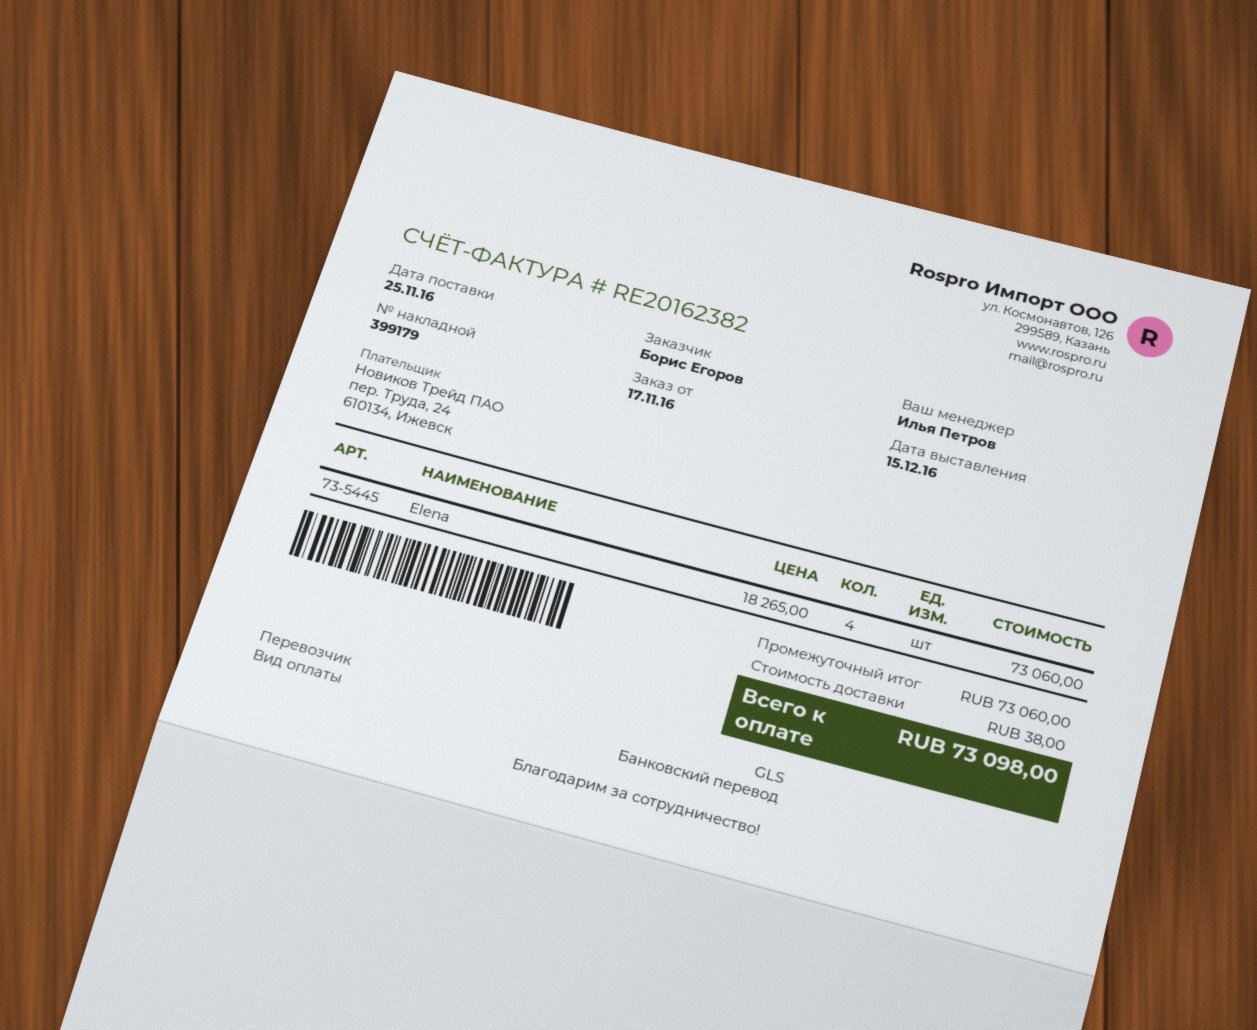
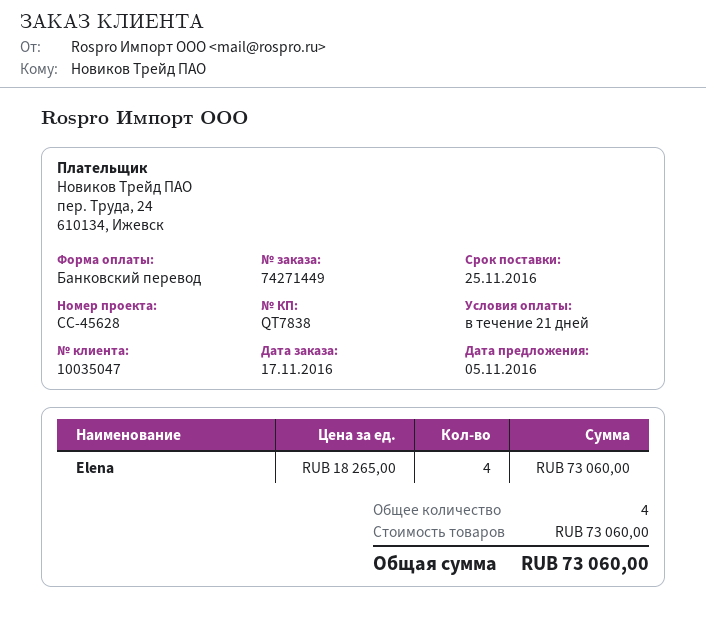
shipping: 38.00 -> none
total: 73098.00 -> 73060.00

